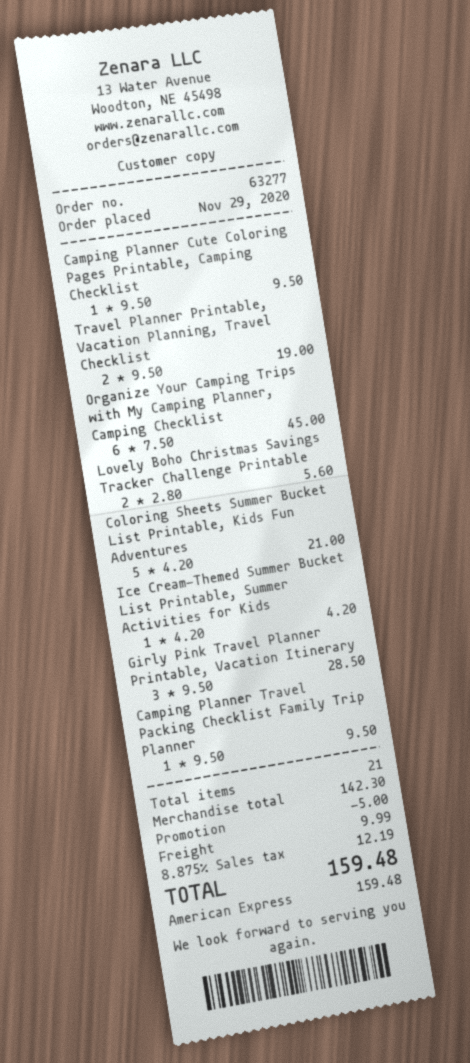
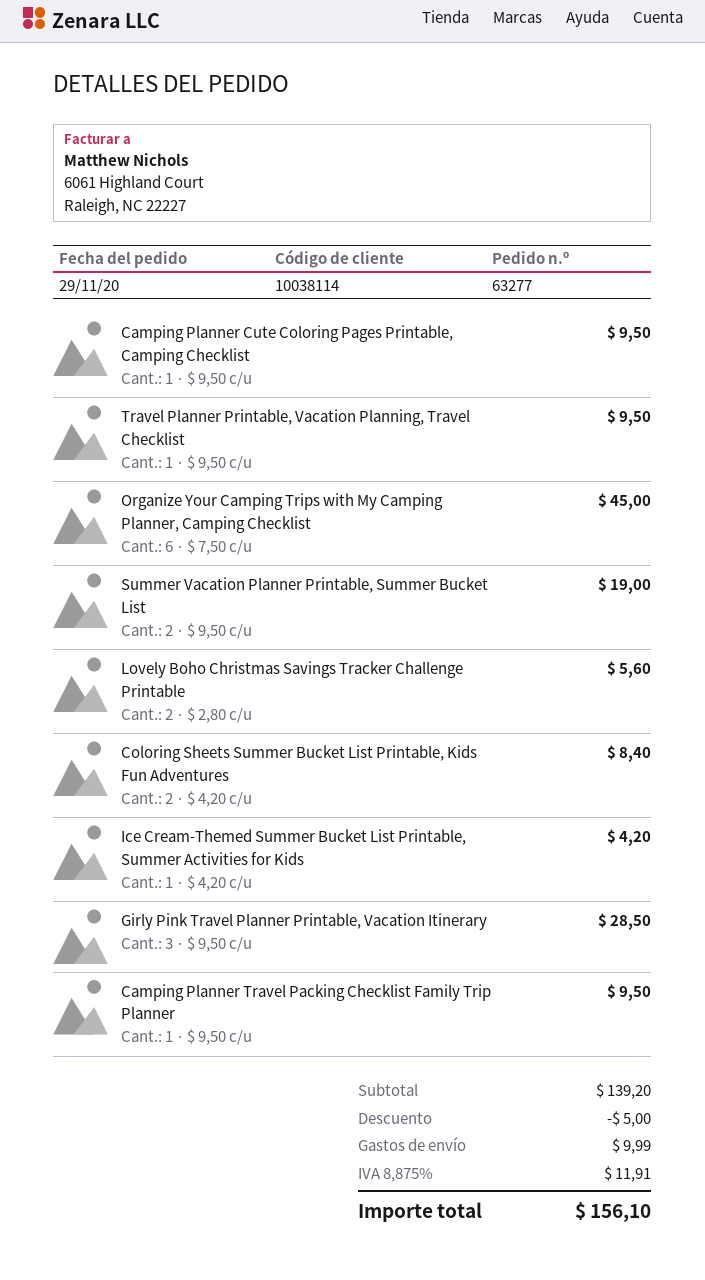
Travel Planner Printable, Vacation Planning, Travel Checklist: 2 x 9.50 = 19.00 -> 1 x 9.50 = 9.50
Coloring Sheets Summer Bucket List Printable, Kids Fun Adventures: 5 x 4.20 = 21.00 -> 2 x 4.20 = 8.40
Summer Vacation Planner Printable, Summer Bucket List: none -> 2 x 9.50 = 19.00
subtotal: 142.30 -> 139.20
tax: 8.875% = 12.19 -> 8.875% = 11.91
total: 159.48 -> 156.10

